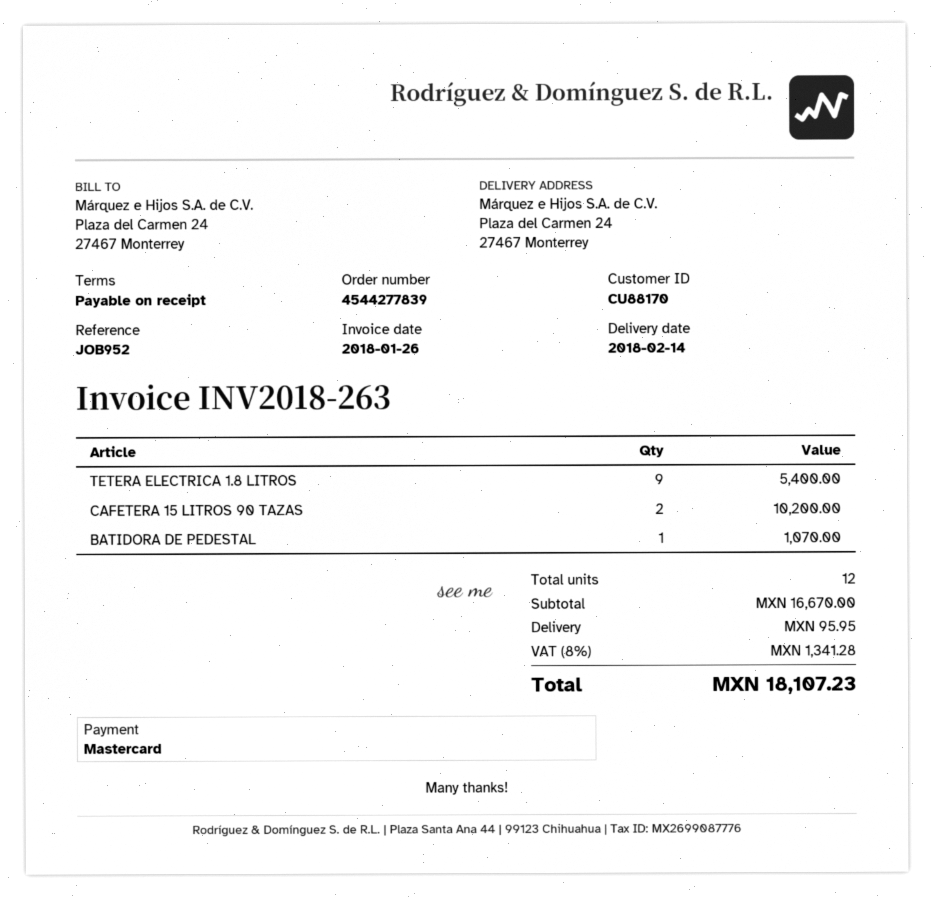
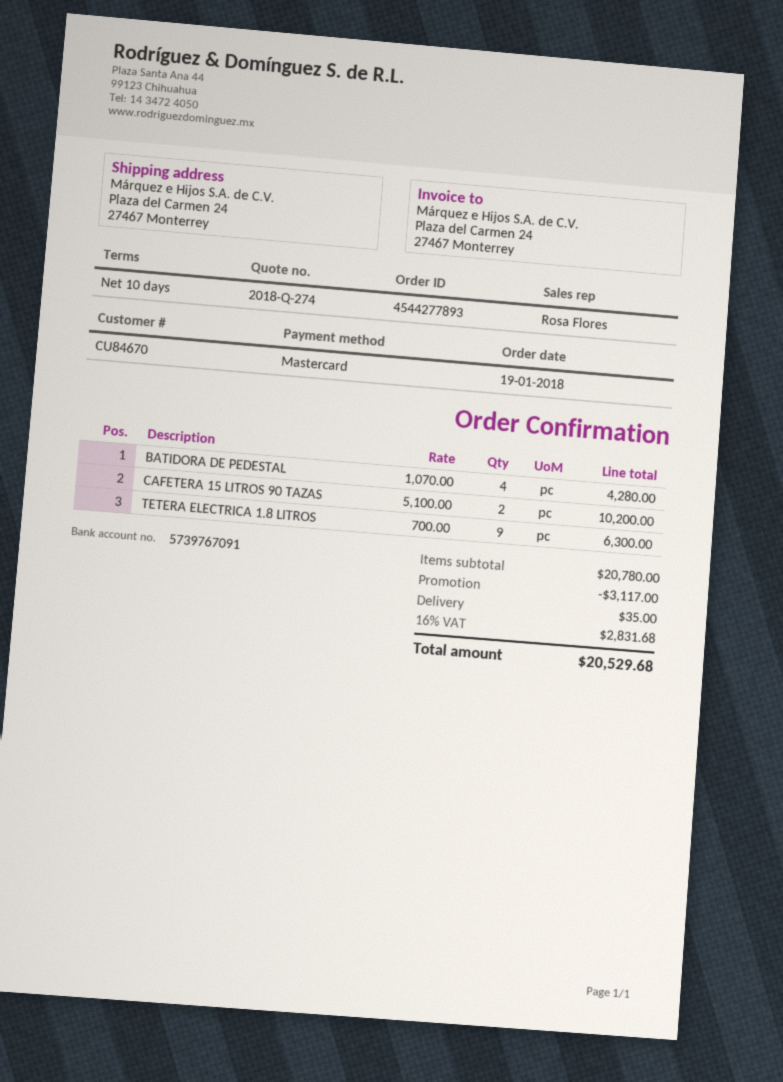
order number: 4544277839 -> 4544277893
payment terms: on receipt -> 10 days
customer number: CU88170 -> CU84670
TETERA ELECTRICA 1.8 LITROS: 9 for 5400.00 -> 9 for 6300.00
BATIDORA DE PEDESTAL: 1 for 1070.00 -> 4 for 4280.00
subtotal: 16670.00 -> 20780.00
discount: none -> 3117.00
shipping: 95.95 -> 35.00
tax: 8% = 1341.28 -> 16% = 2831.68
total: 18107.23 -> 20529.68

